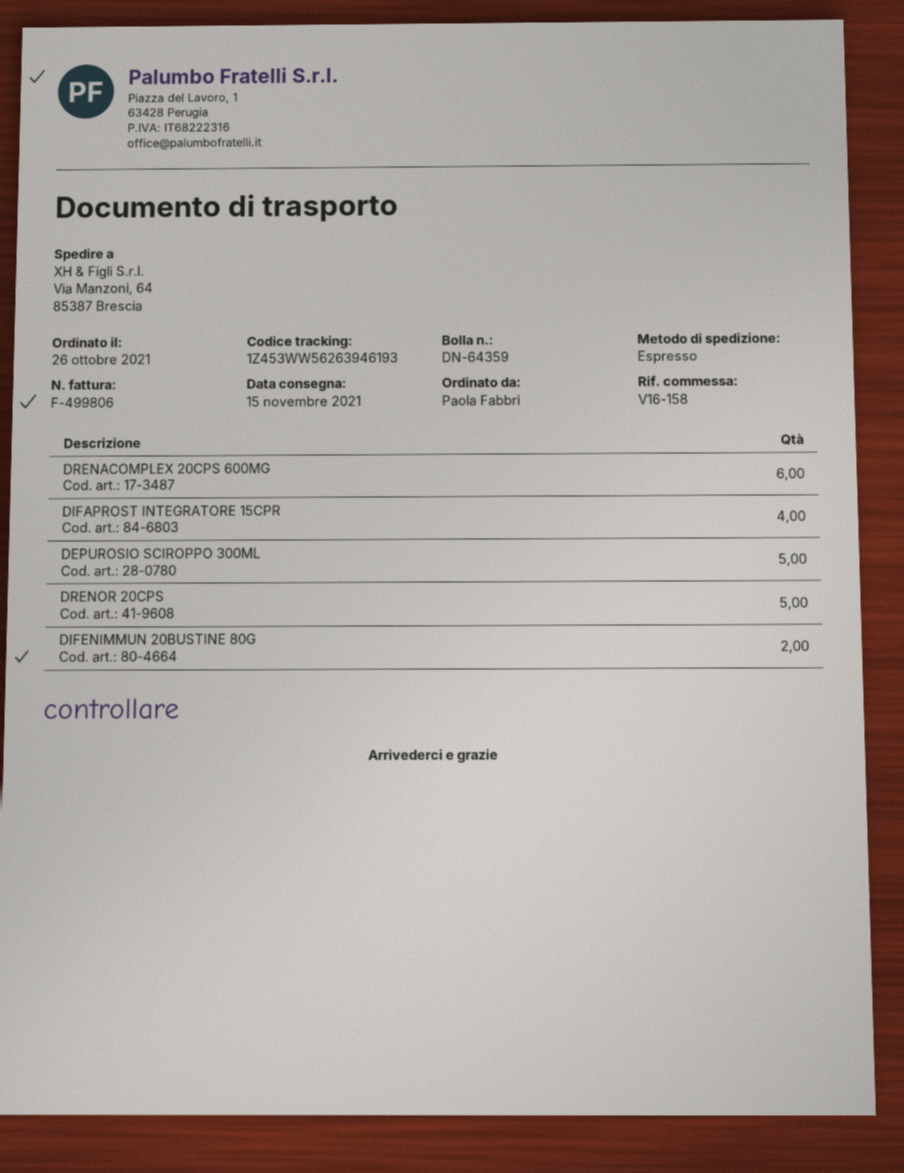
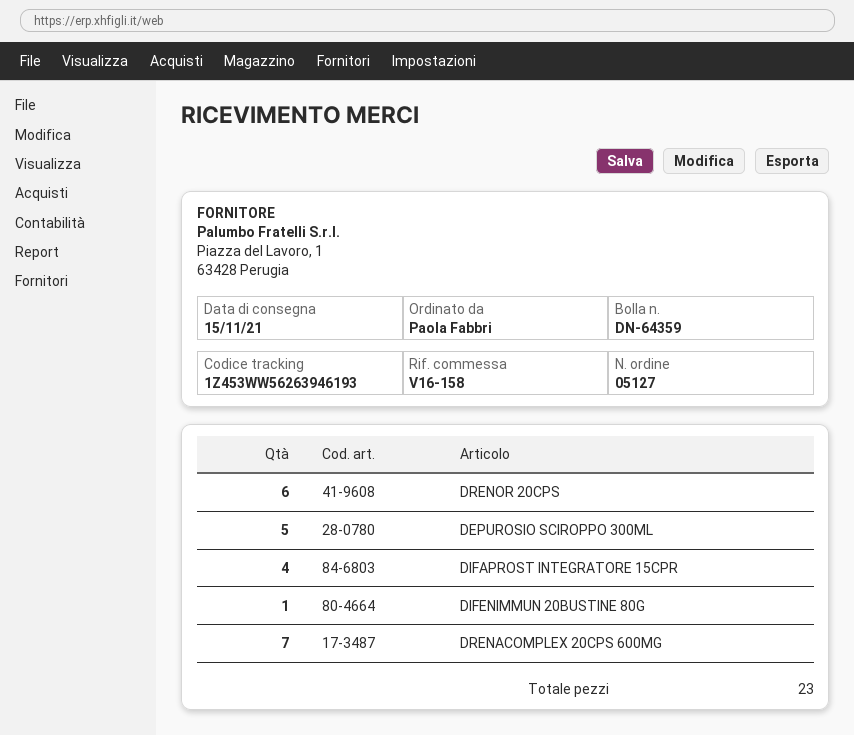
DRENACOMPLEX 20CPS 600MG: 6 -> 7
DRENOR 20CPS: 5 -> 6
DIFENIMMUN 20BUSTINE 80G: 2 -> 1

